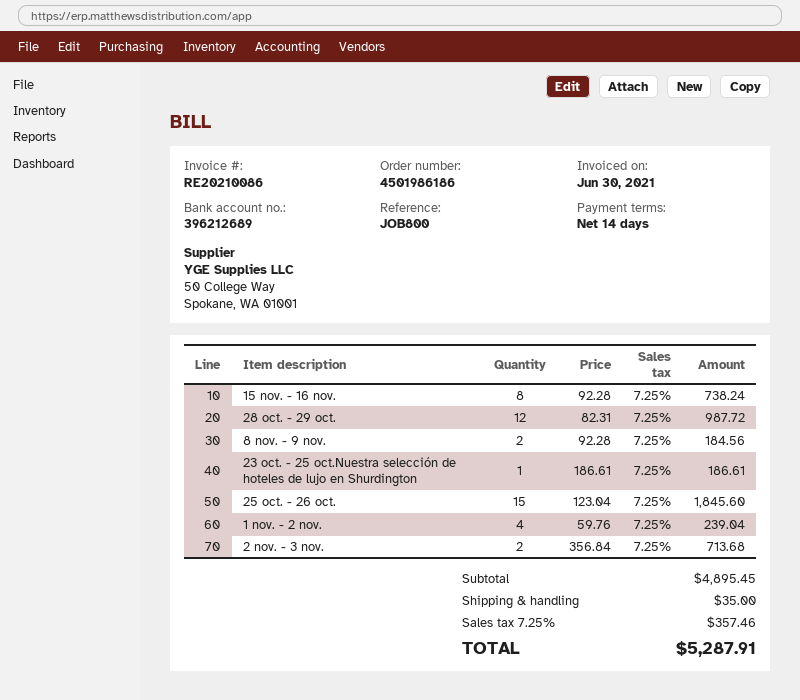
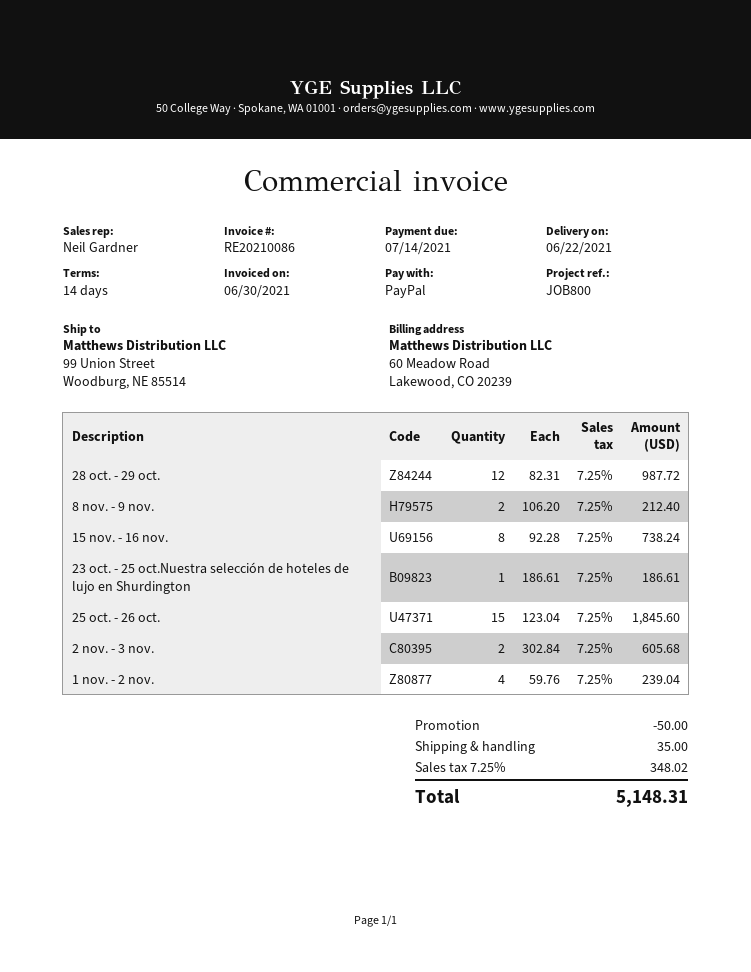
8 nov. - 9 nov.: 2 x 92.28 = 184.56 -> 2 x 106.20 = 212.40
2 nov. - 3 nov.: 2 x 356.84 = 713.68 -> 2 x 302.84 = 605.68
discount: none -> 50.00
tax: 7.25% = 357.46 -> 7.25% = 348.02
total: 5287.91 -> 5148.31

